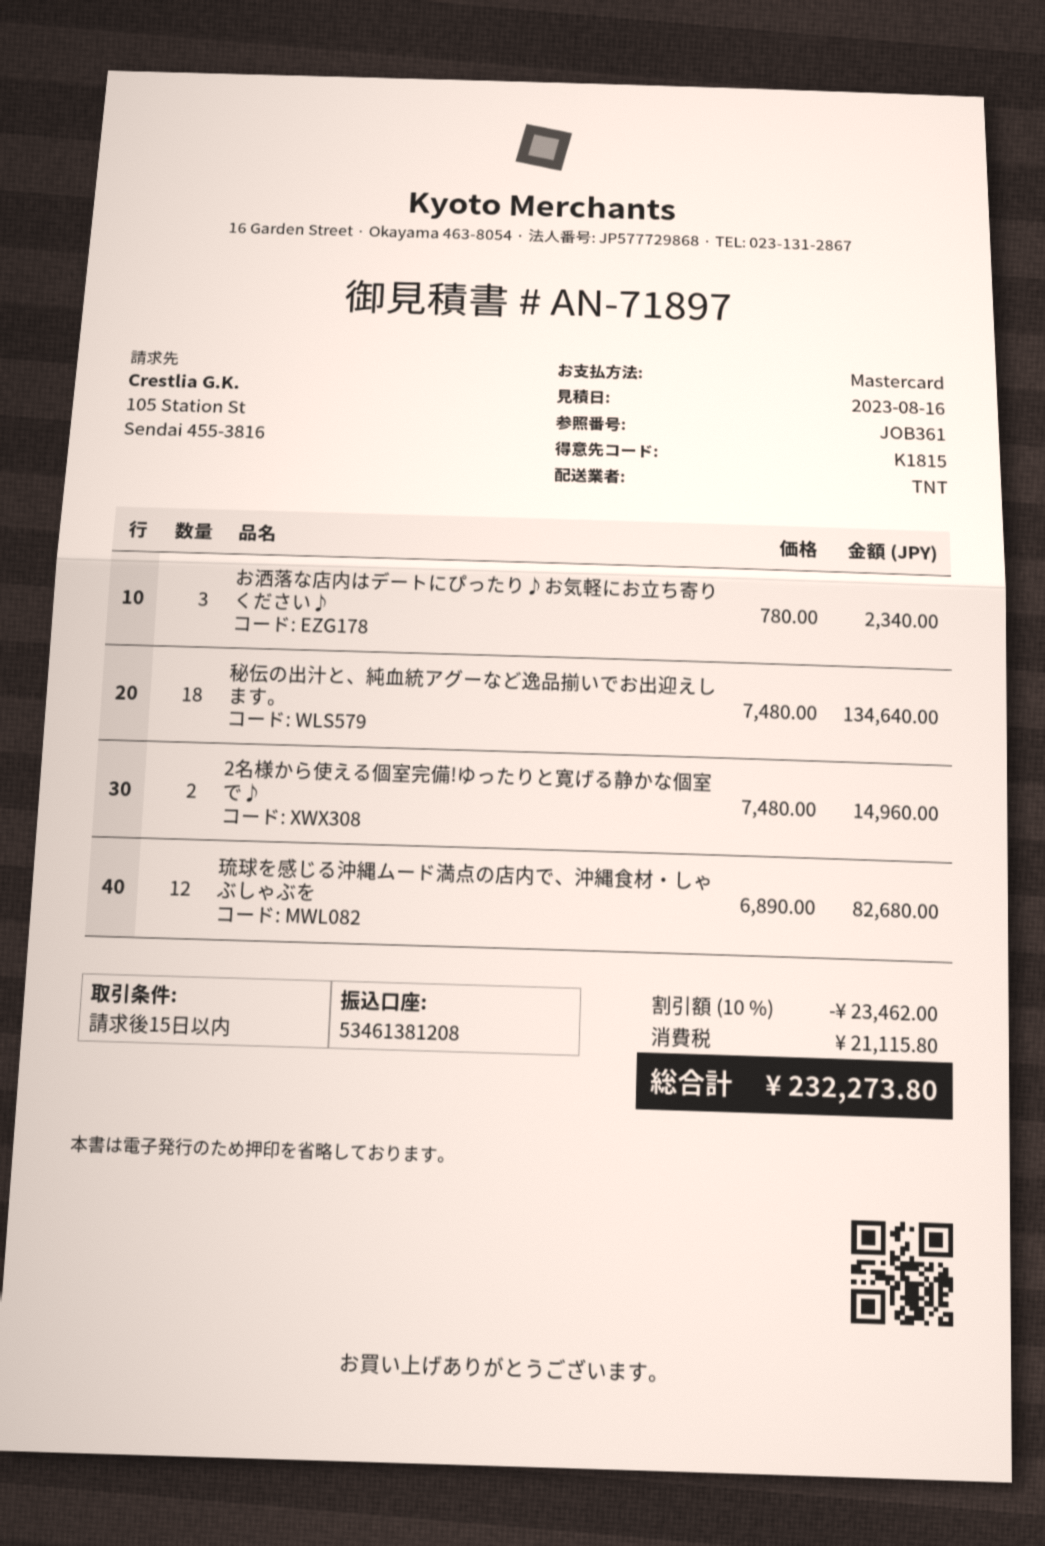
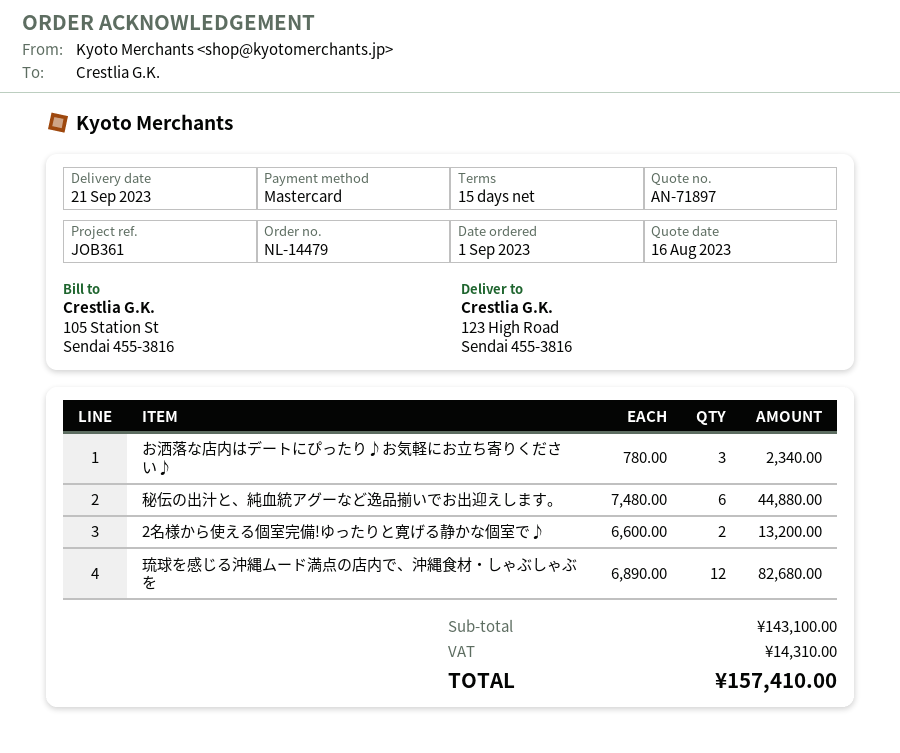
秘伝の出汁と、純血統アグーなど逸品揃いでお出迎えします。: 18 x 7480.00 = 134640.00 -> 6 x 7480.00 = 44880.00
2名様から使える個室完備!ゆったりと寛げる静かな個室で♪: 2 x 7480.00 = 14960.00 -> 2 x 6600.00 = 13200.00
discount: 10% = 23462.00 -> none
tax: 21115.80 -> 14310.00
total: 232273.80 -> 157410.00

